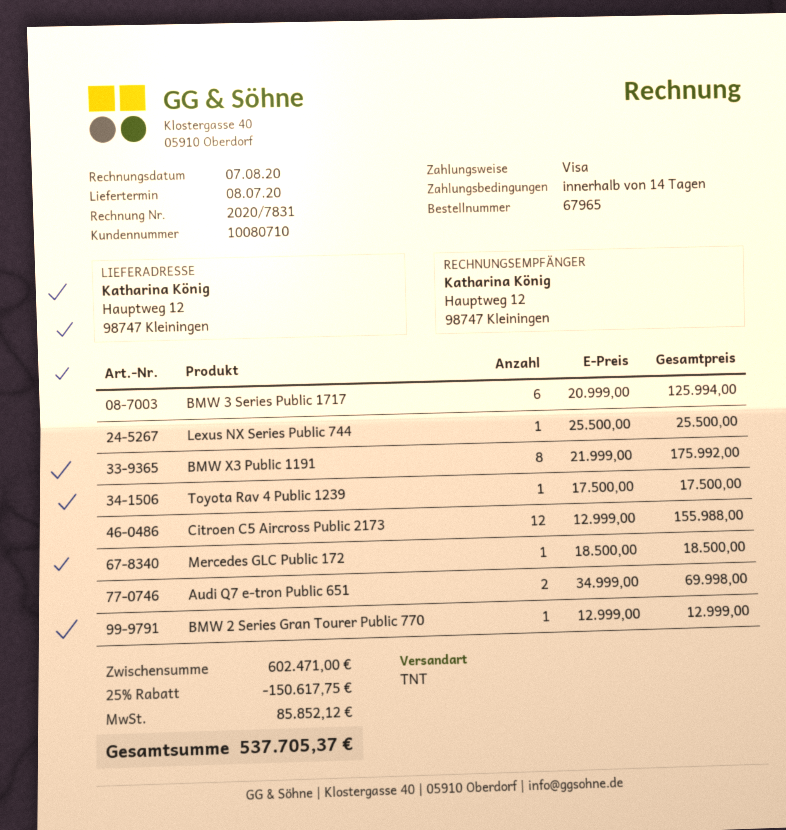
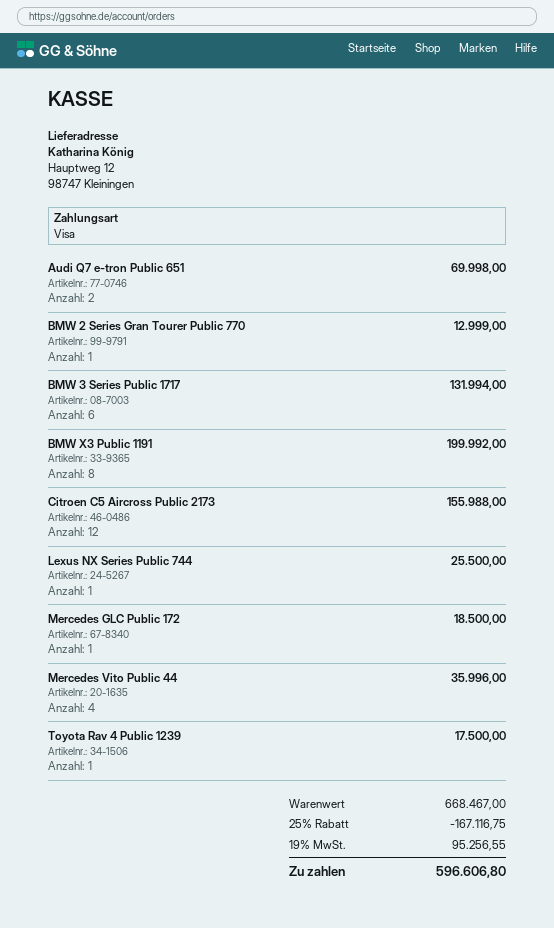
BMW 3 Series Public 1717: 6 for 125994.00 -> 6 for 131994.00
BMW X3 Public 1191: 8 for 175992.00 -> 8 for 199992.00
Mercedes Vito Public 44: none -> 4 for 35996.00
subtotal: 602471.00 -> 668467.00
discount: 25% = 150617.75 -> 25% = 167116.75
tax: 85852.12 -> 95256.55
total: 537705.37 -> 596606.80

